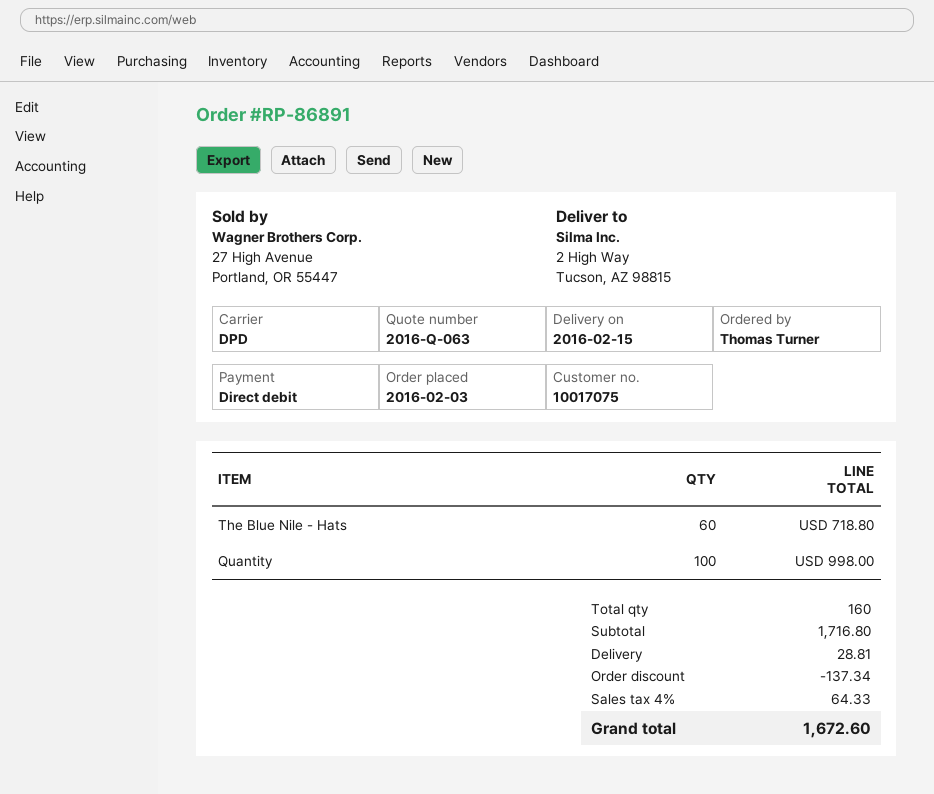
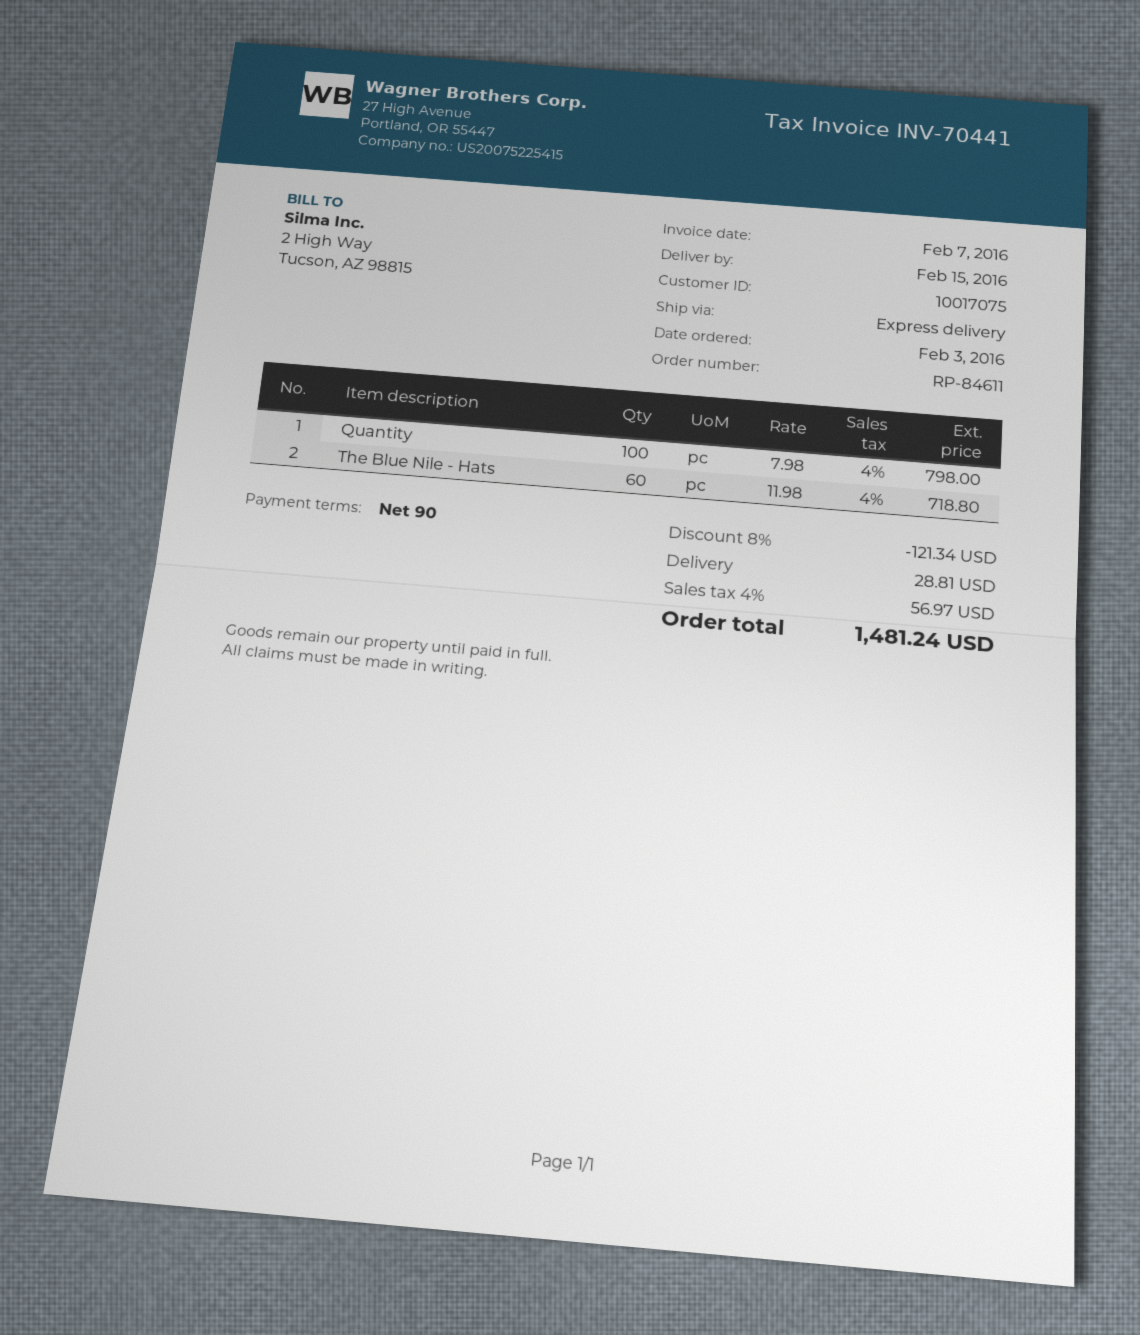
order number: RP-86891 -> RP-84611
shipping method: DPD -> express
Quantity: 100 for 998.00 -> 100 for 798.00
discount: 137.34 -> 121.34
tax: 4% = 64.33 -> 4% = 56.97
total: 1672.60 -> 1481.24

